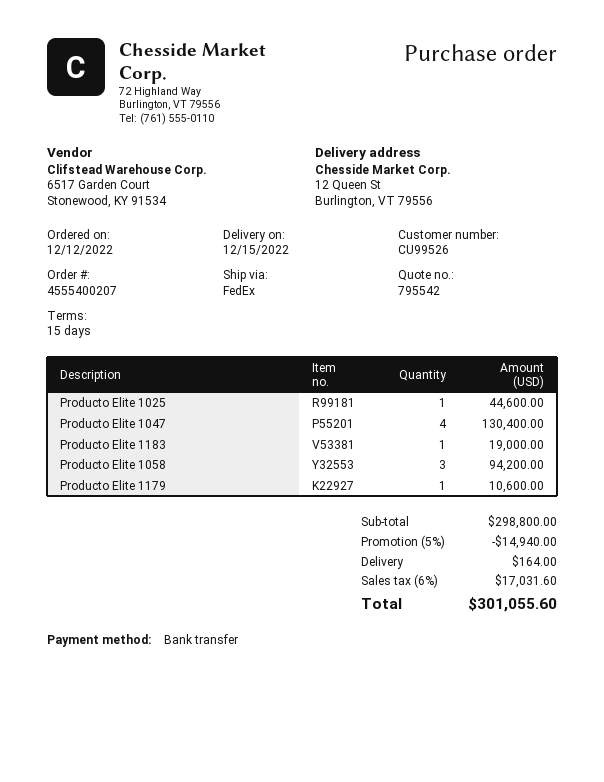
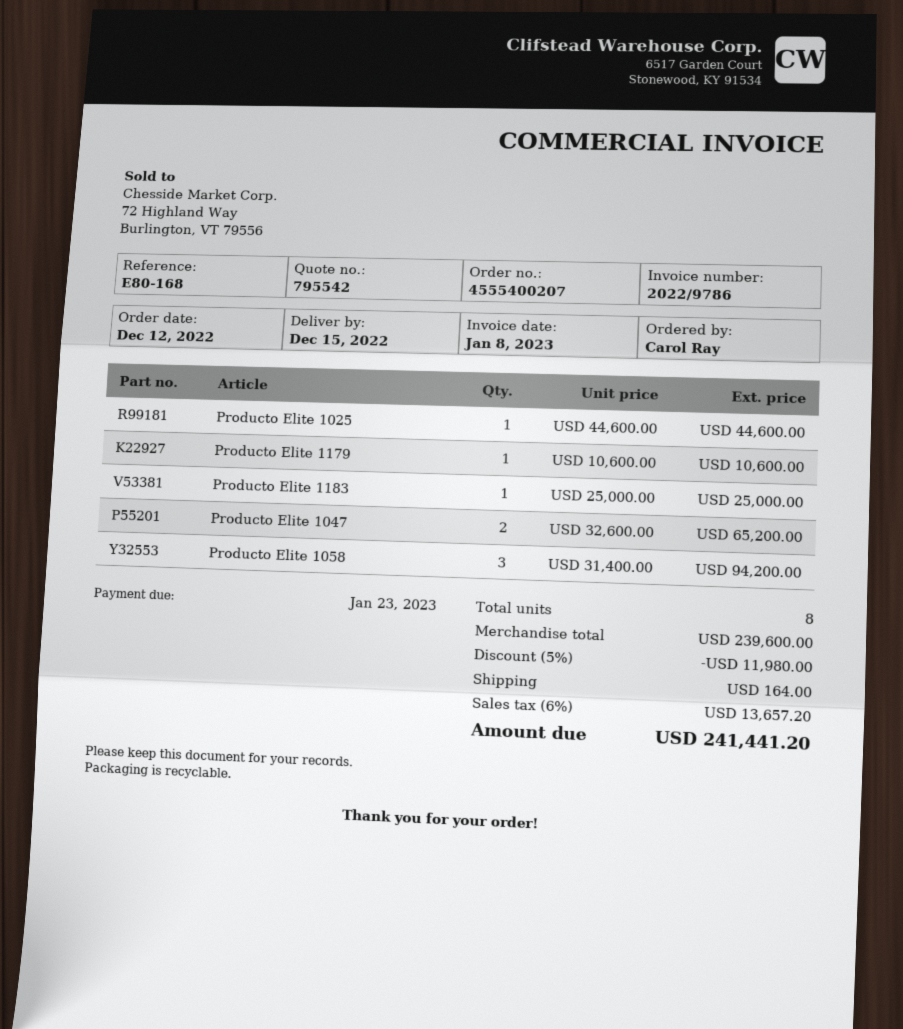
Producto Elite 1047: 4 for 130400.00 -> 2 for 65200.00
Producto Elite 1183: 1 for 19000.00 -> 1 for 25000.00
subtotal: 298800.00 -> 239600.00
discount: 5% = 14940.00 -> 5% = 11980.00
tax: 6% = 17031.60 -> 6% = 13657.20
total: 301055.60 -> 241441.20

